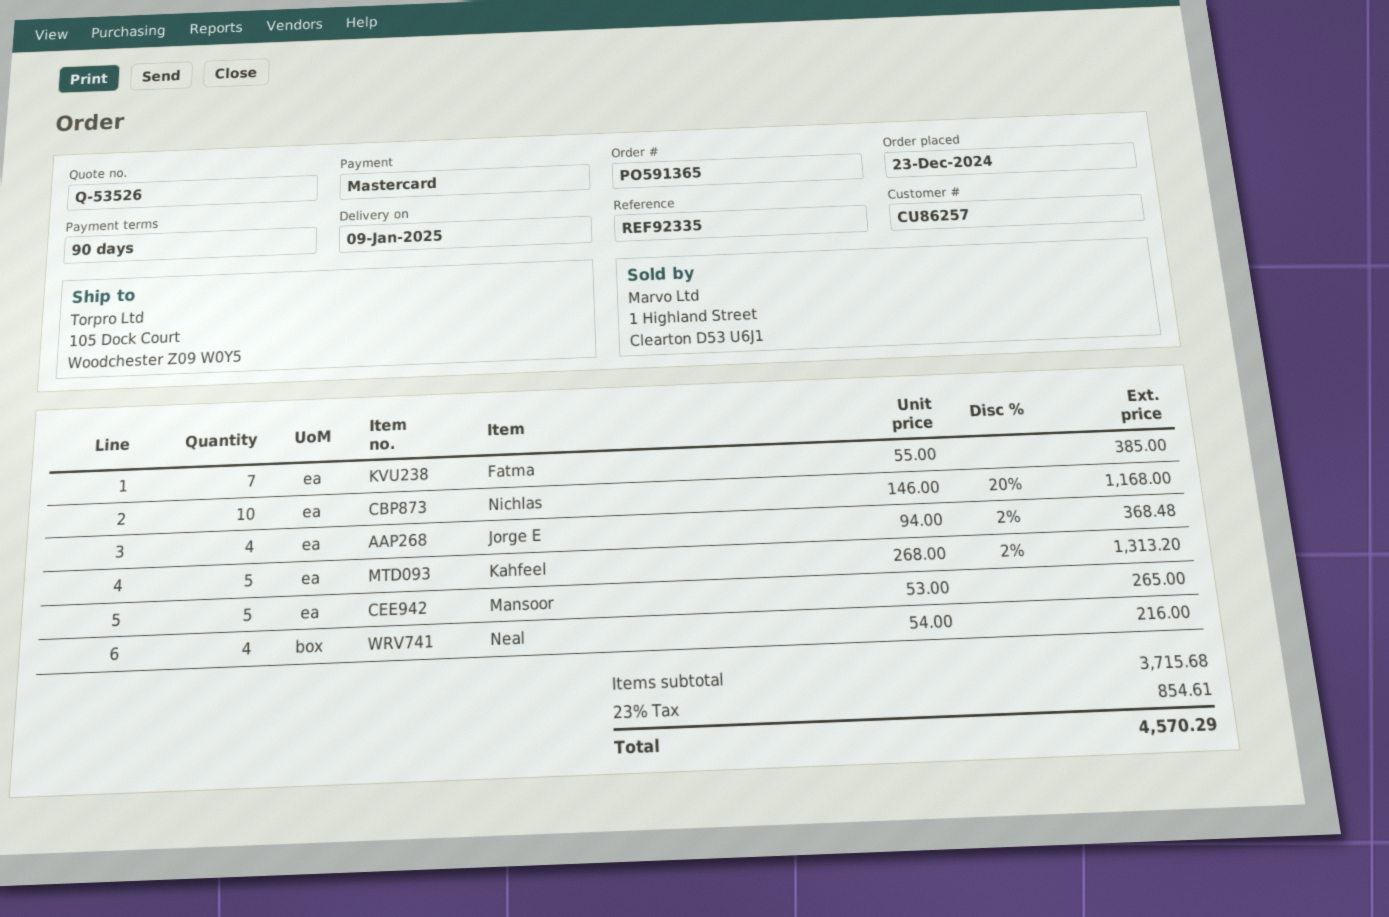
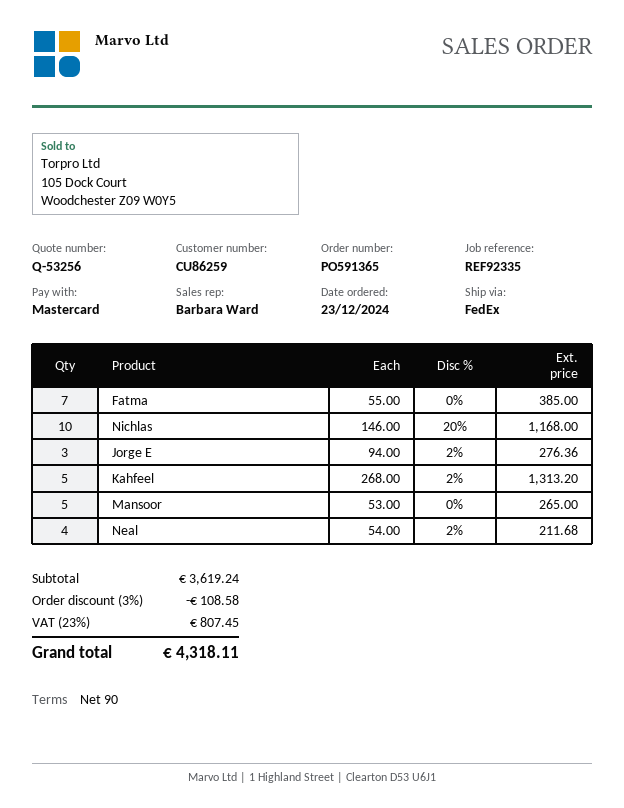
quote number: Q-53526 -> Q-53256
customer number: CU86257 -> CU86259
Jorge E: 4 x 94.00 - 2% = 368.48 -> 3 x 94.00 - 2% = 276.36
Neal: 4 x 54.00 = 216.00 -> 4 x 54.00 - 2% = 211.68
subtotal: 3715.68 -> 3619.24
discount: none -> 3% = 108.58
tax: 23% = 854.61 -> 23% = 807.45
total: 4570.29 -> 4318.11

